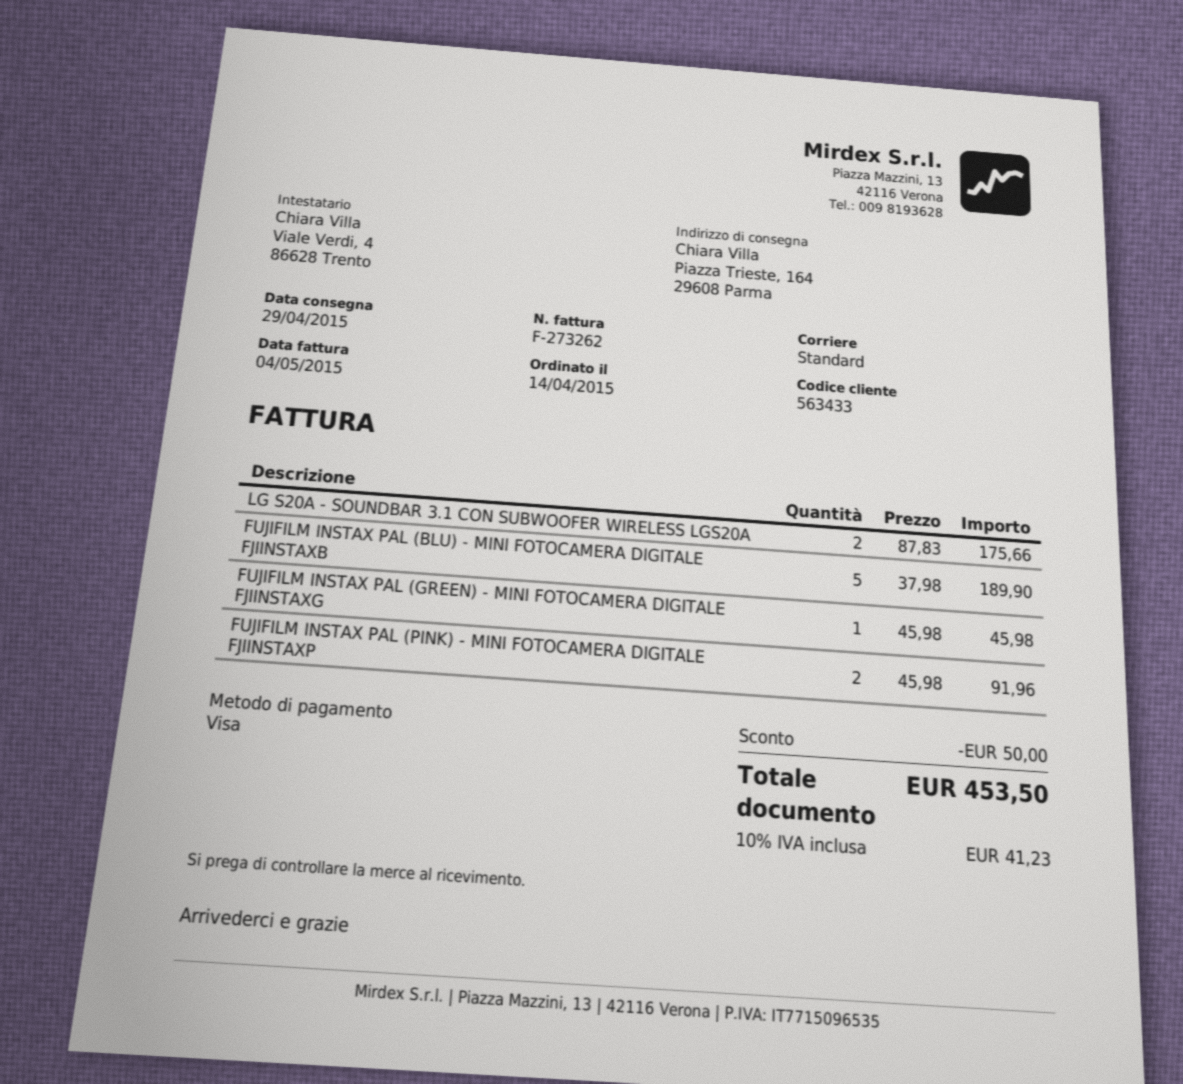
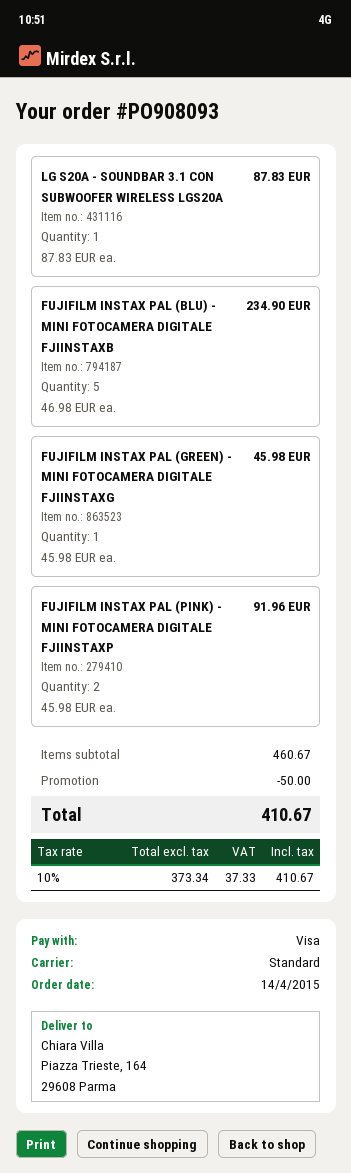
LG S20A - SOUNDBAR 3.1 CON SUBWOOFER WIRELESS LGS20A: 2 x 87.83 = 175.66 -> 1 x 87.83 = 87.83
FUJIFILM INSTAX PAL (BLU) - MINI FOTOCAMERA DIGITALE FJIINSTAXB: 5 x 37.98 = 189.90 -> 5 x 46.98 = 234.90
tax: 10% = 41.23 -> 10% = 37.33
total: 453.50 -> 410.67

